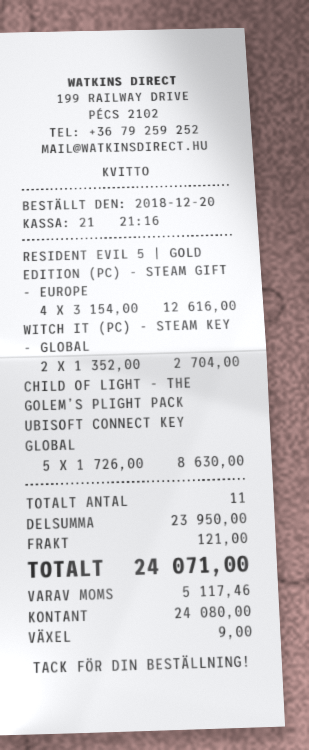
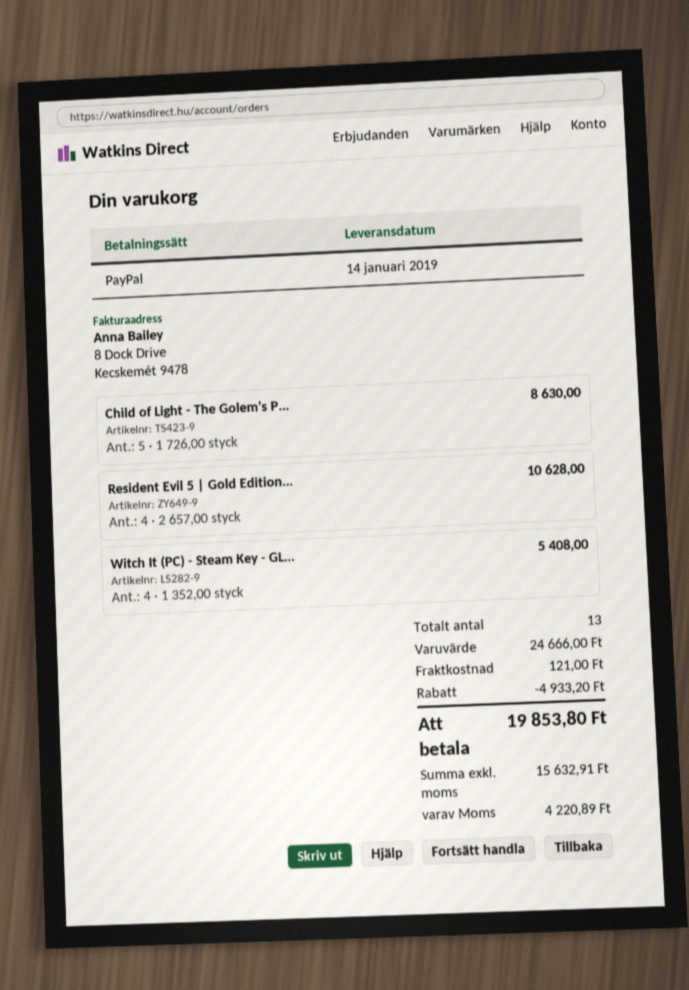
payment method: cash -> PayPal
RESIDENT EVIL 5 | GOLD EDITION (PC) - STEAM GIFT - EUROPE: 4 x 3154.00 = 12616.00 -> 4 x 2657.00 = 10628.00
WITCH IT (PC) - STEAM KEY - GLOBAL: 2 x 1352.00 = 2704.00 -> 4 x 1352.00 = 5408.00
total quantity: 11 -> 13
subtotal: 23950.00 -> 24666.00
discount: none -> 4933.20
tax: 5117.46 -> 4220.89
total: 24071.00 -> 19853.80

